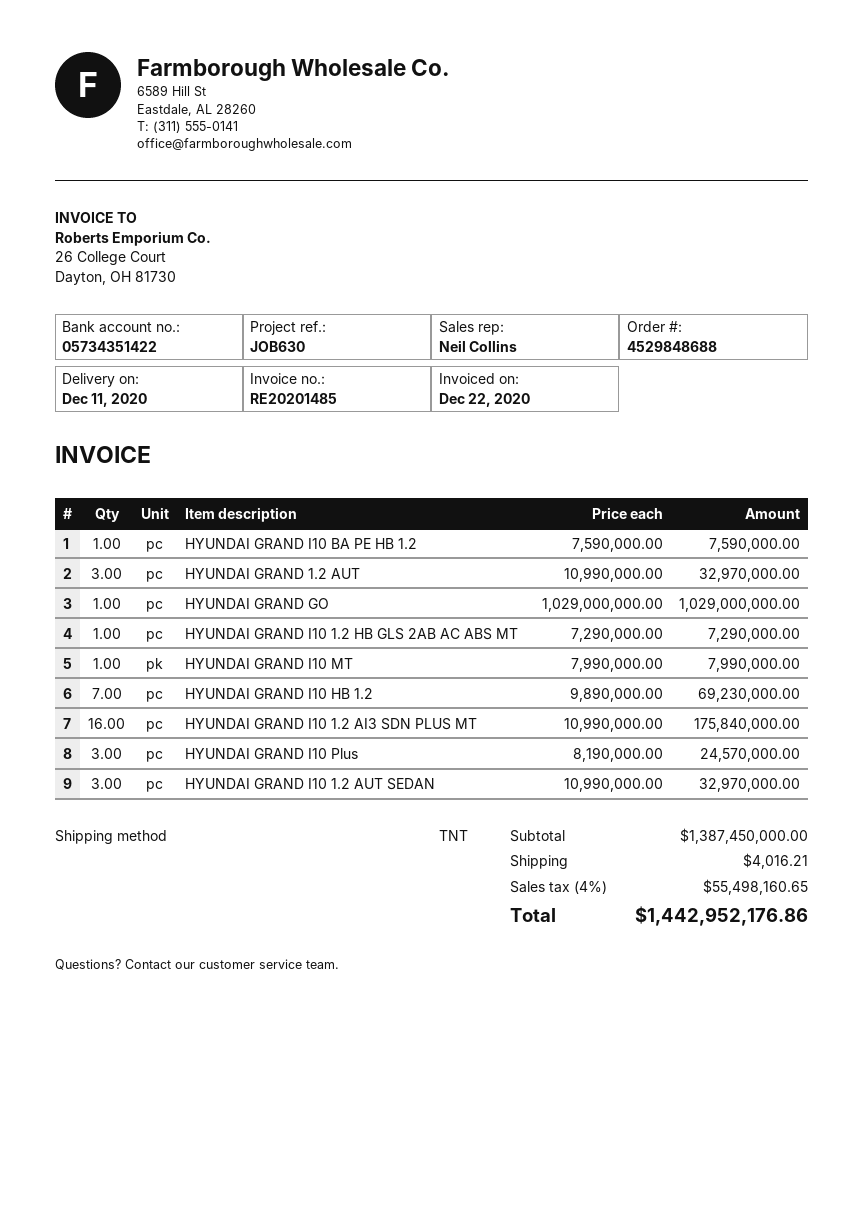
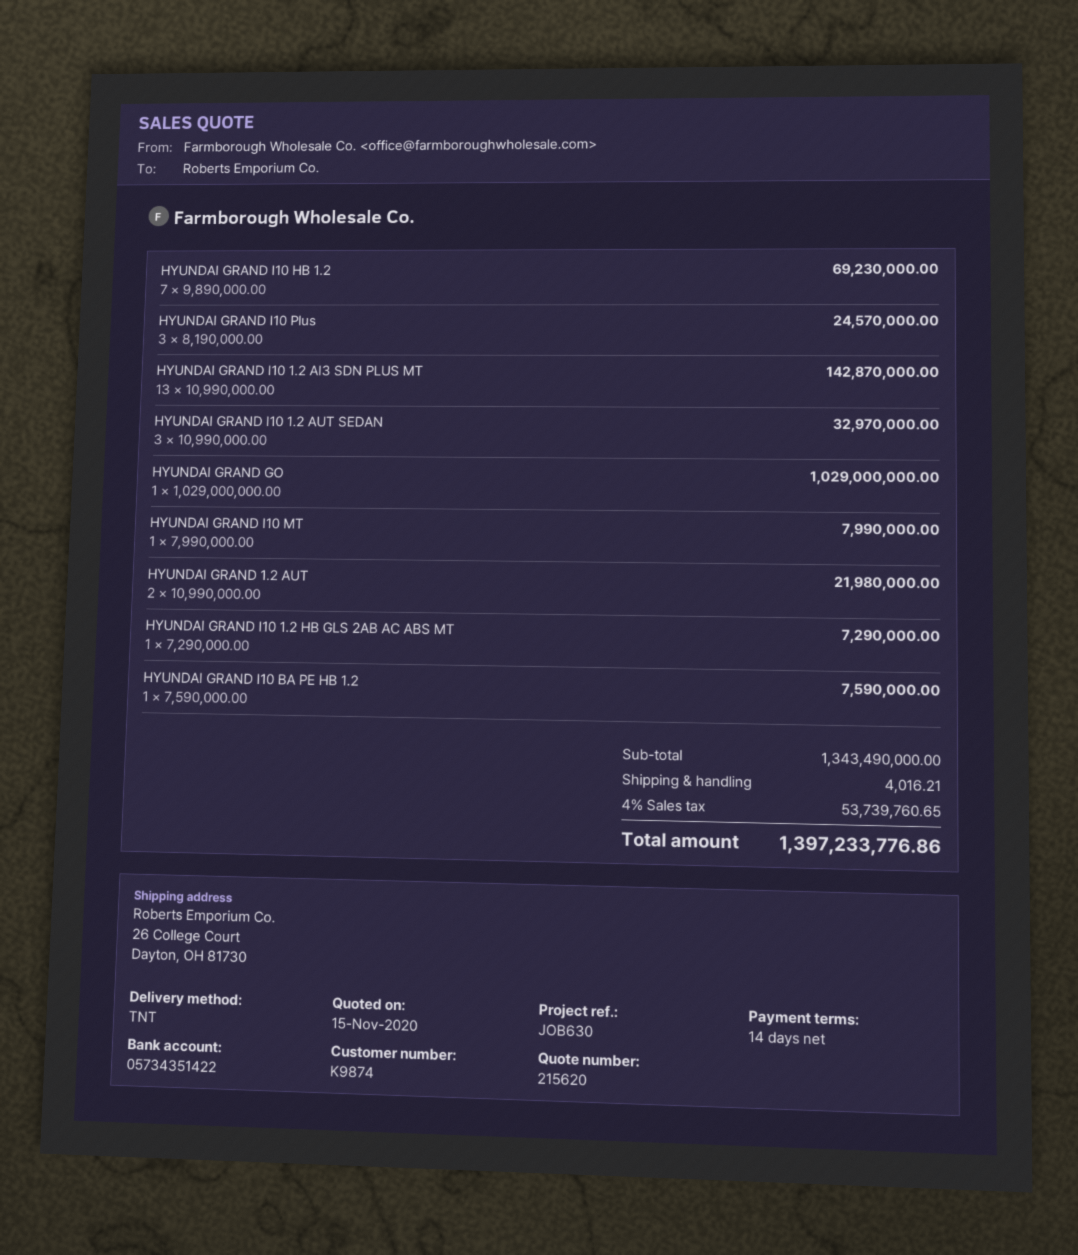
HYUNDAI GRAND 1.2 AUT: 3 x 10990000.00 = 32970000.00 -> 2 x 10990000.00 = 21980000.00
HYUNDAI GRAND I10 1.2 AI3 SDN PLUS MT: 16 x 10990000.00 = 175840000.00 -> 13 x 10990000.00 = 142870000.00
subtotal: 1387450000.00 -> 1343490000.00
tax: 4% = 55498160.65 -> 4% = 53739760.65
total: 1442952176.86 -> 1397233776.86

